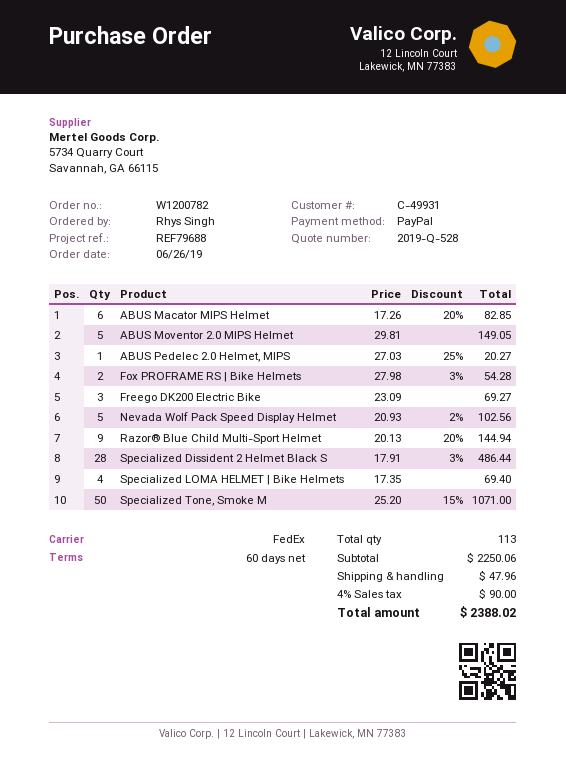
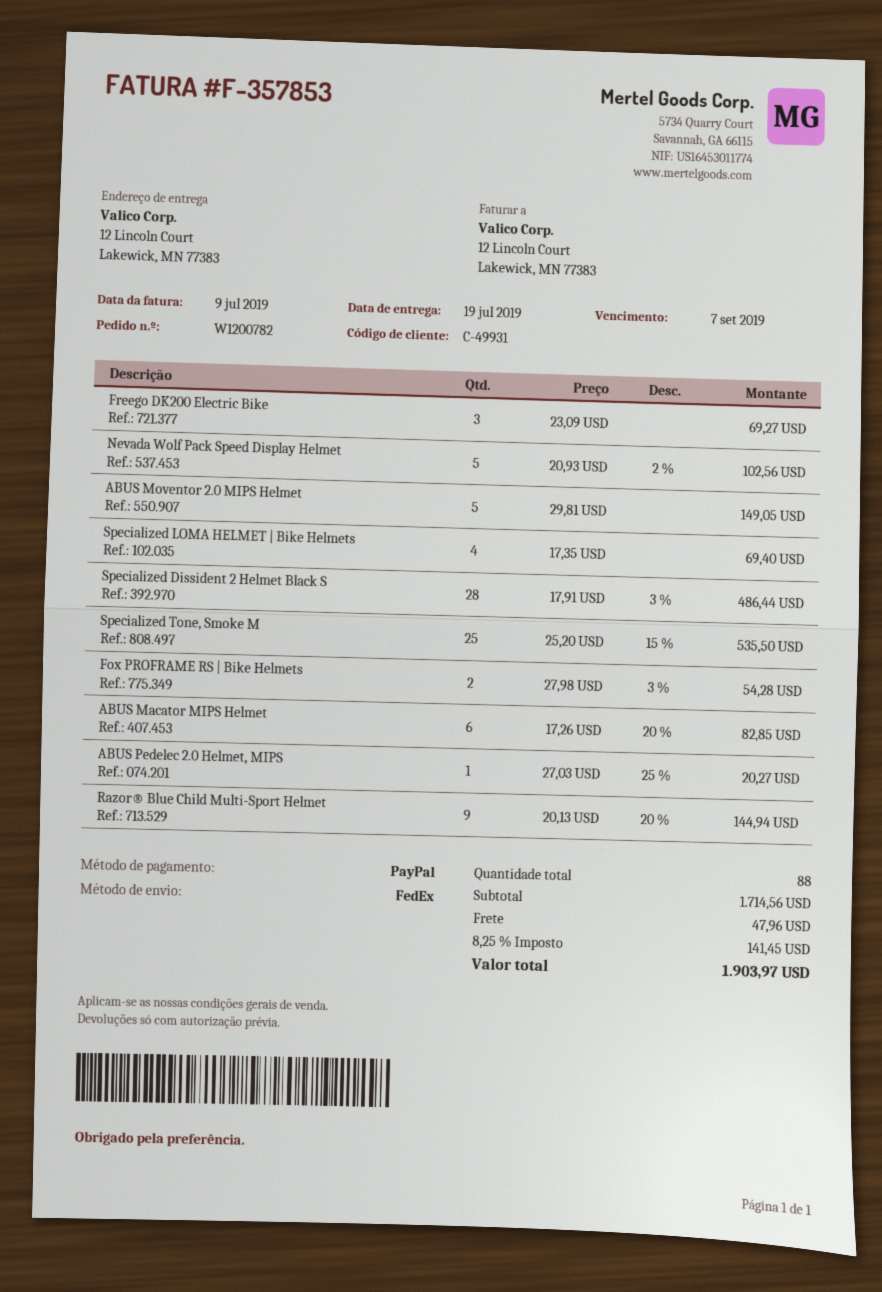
Specialized Tone, Smoke M: 50 x 25.20 - 15% = 1071.00 -> 25 x 25.20 - 15% = 535.50
total quantity: 113 -> 88
subtotal: 2250.06 -> 1714.56
tax: 4% = 90.00 -> 8.25% = 141.45
total: 2388.02 -> 1903.97

